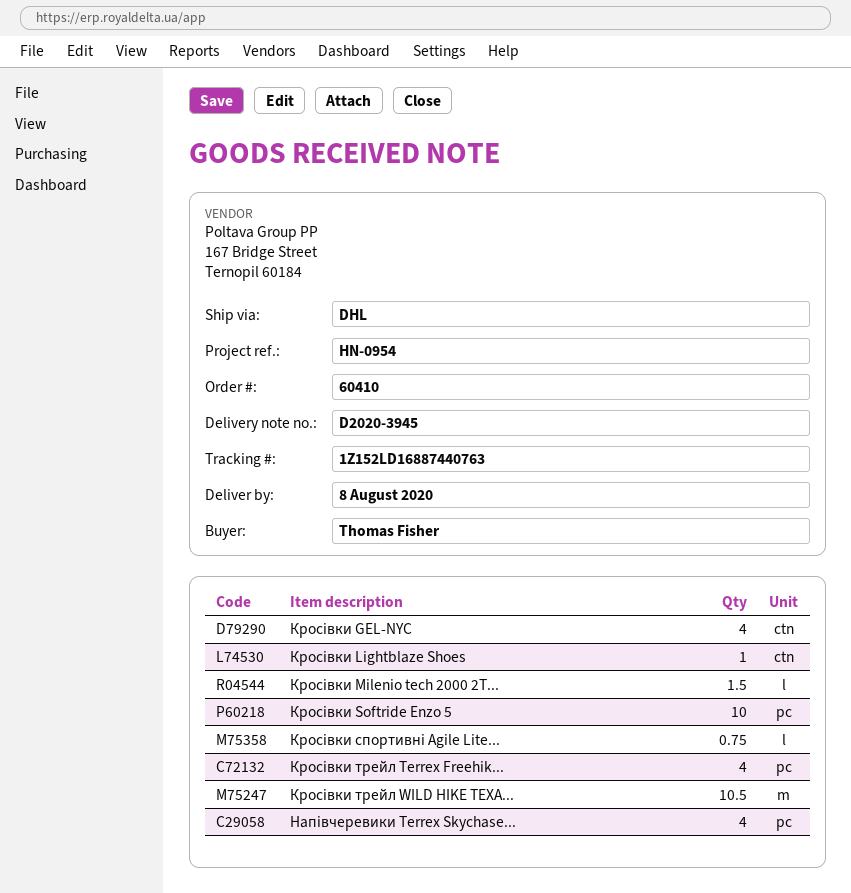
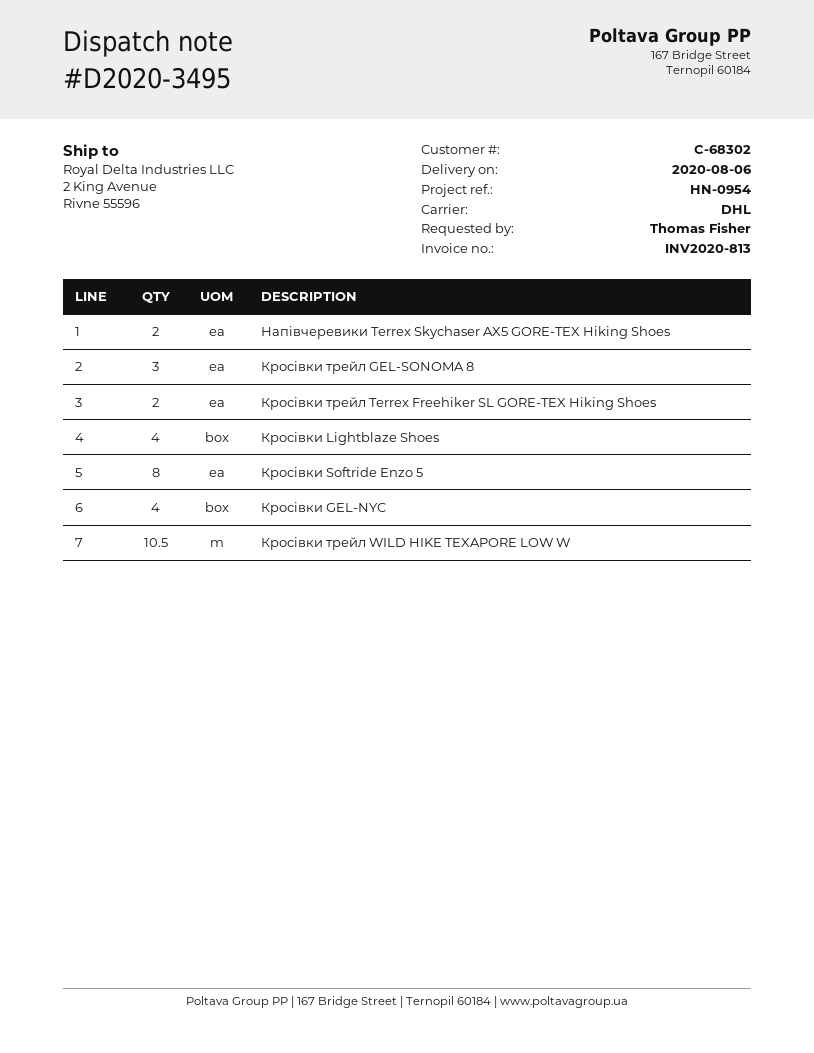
delivery note number: D2020-3945 -> D2020-3495
delivery date: 2020-08-08 -> 2020-08-06
Кросівки Lightblaze Shoes: 1 -> 4
Кросівки Milenio tech 2000 2T...: 1.5 -> none
Кросівки Softride Enzo 5: 10 -> 8
Кросівки спортивні Agile Lite...: 0.75 -> none
Кросівки трейл Terrex Freehik...: 4 -> 2
Напівчеревики Terrex Skychase...: 4 -> 2
Кросівки трейл GEL-SONOMA 8: none -> 3

